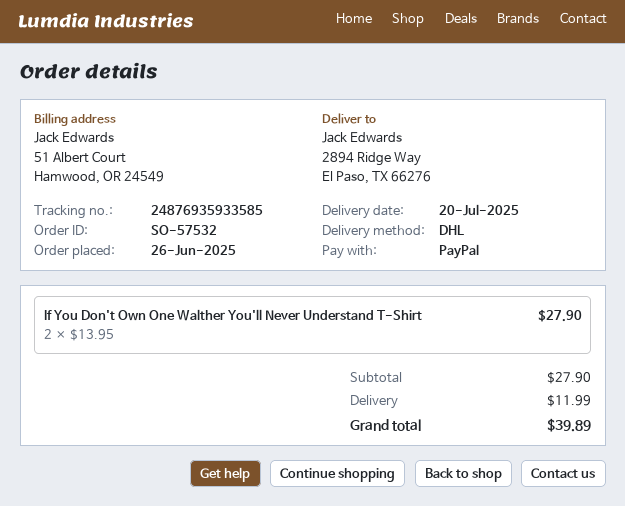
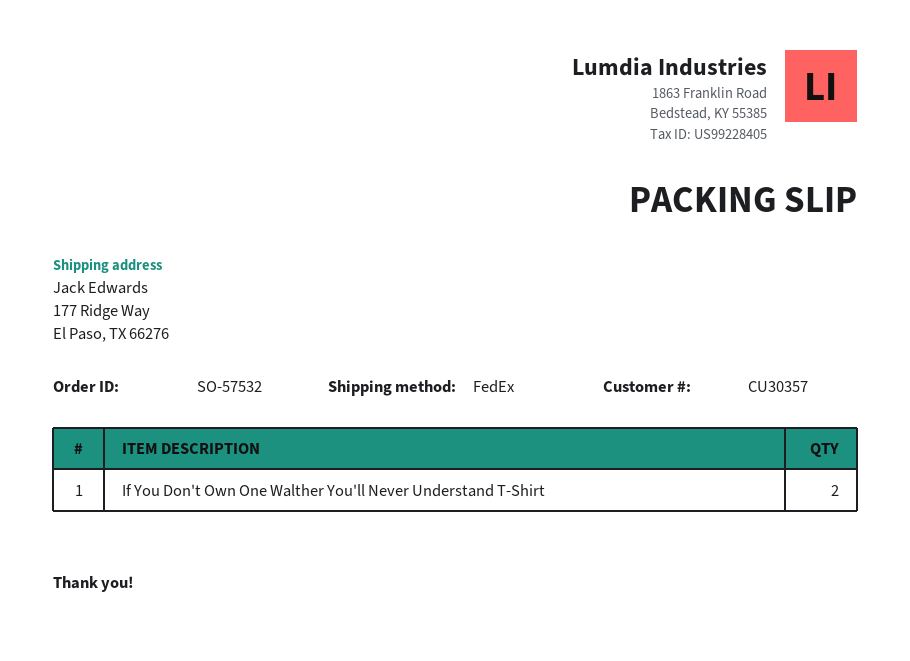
shipping method: DHL -> FedEx
ship to: 2894 Ridge Way, El Paso, TX 66276 -> 177 Ridge Way, El Paso, TX 66276

